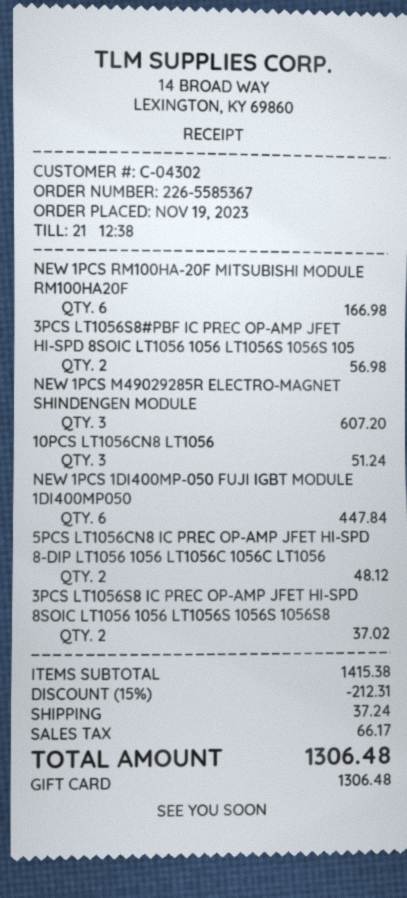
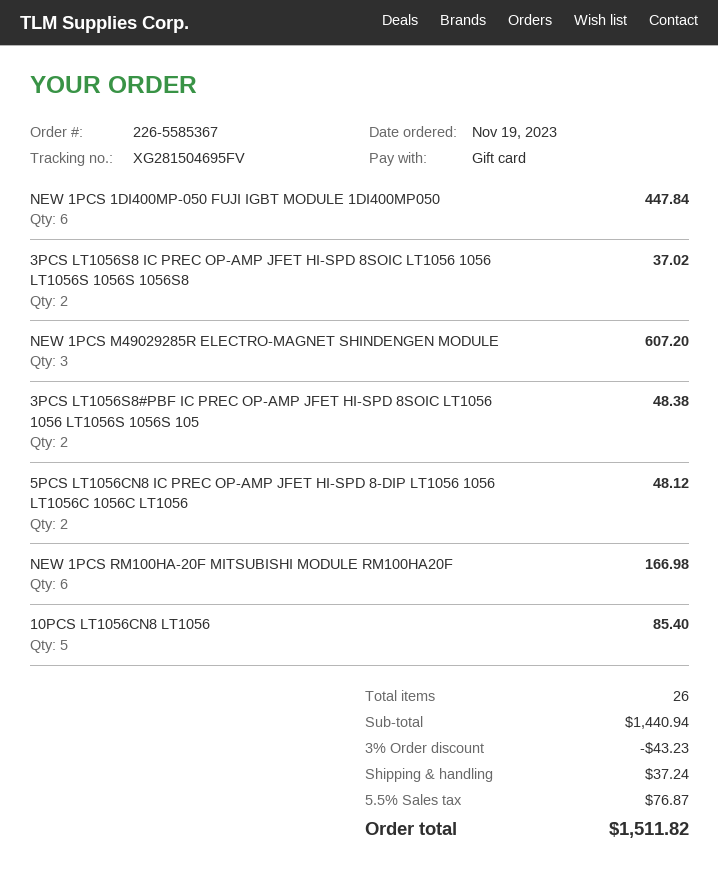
3PCS LT1056S8#PBF IC PREC OP-AMP JFET HI-SPD 8SOIC LT1056 1056 LT1056S 1056S 105: 2 for 56.98 -> 2 for 48.38
10PCS LT1056CN8 LT1056: 3 for 51.24 -> 5 for 85.40
subtotal: 1415.38 -> 1440.94
discount: 15% = 212.31 -> 3% = 43.23
tax: 66.17 -> 76.87
total: 1306.48 -> 1511.82

